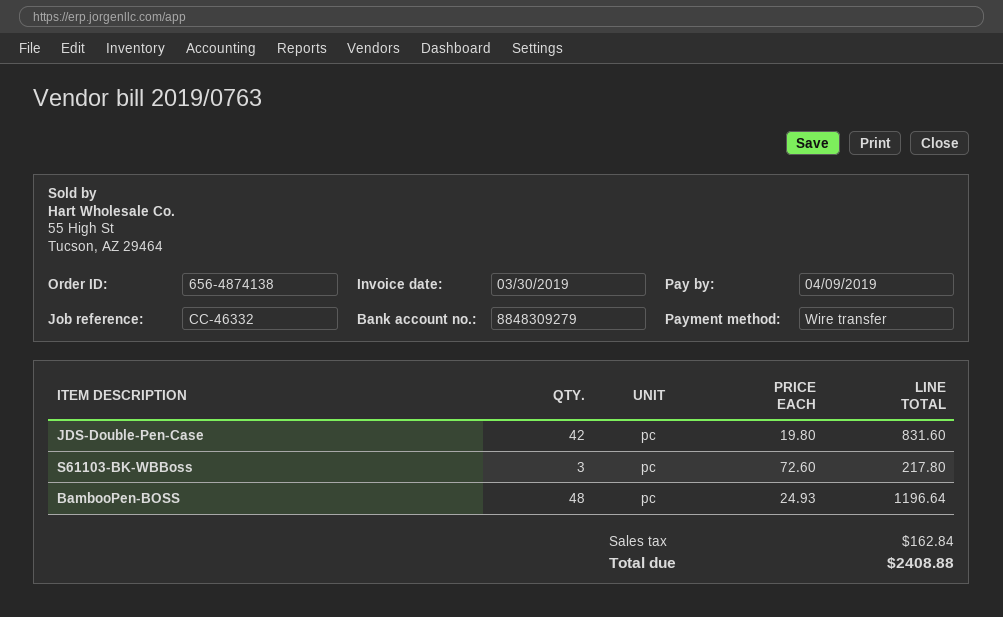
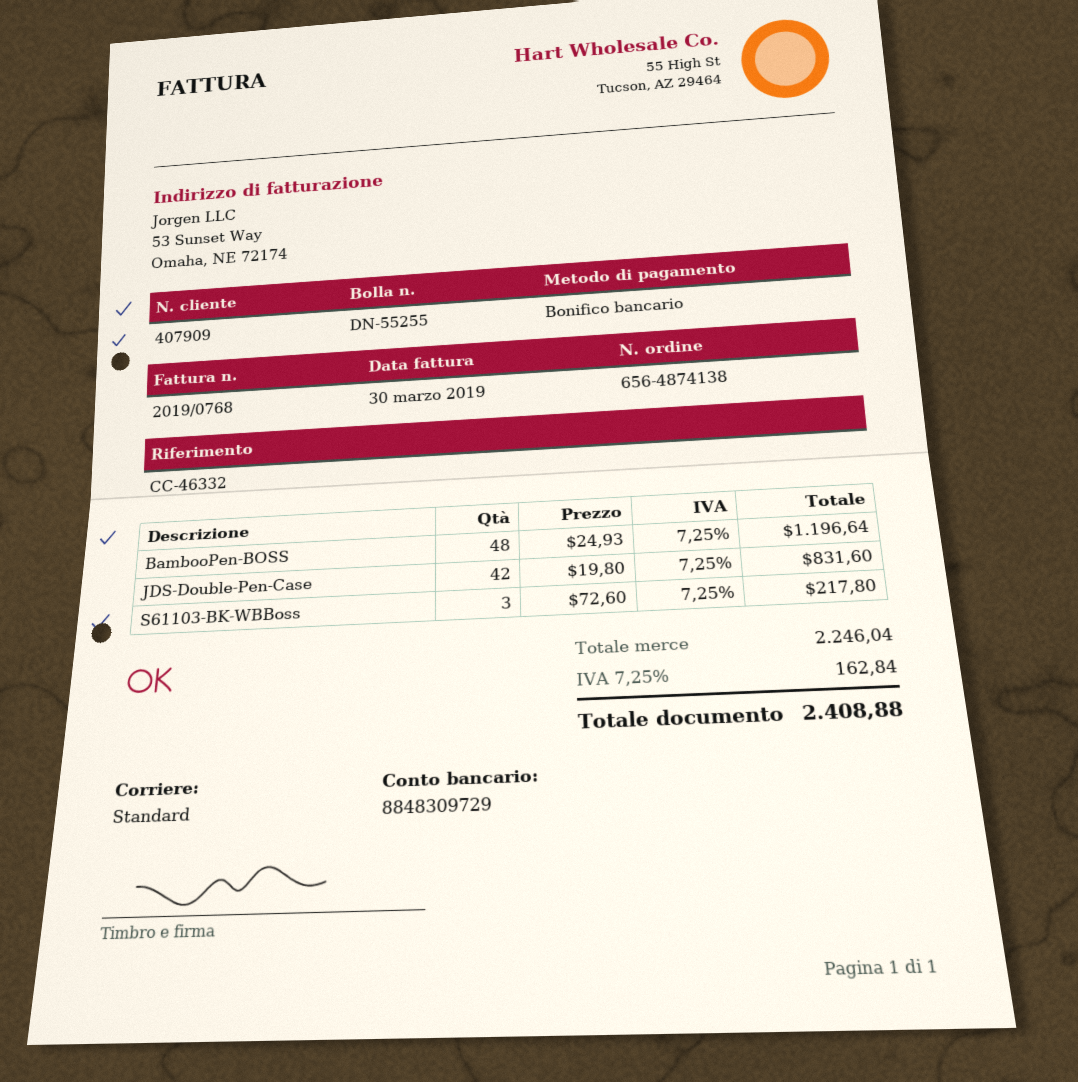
invoice number: 2019/0763 -> 2019/0768
bank account: 8848309279 -> 8848309729

